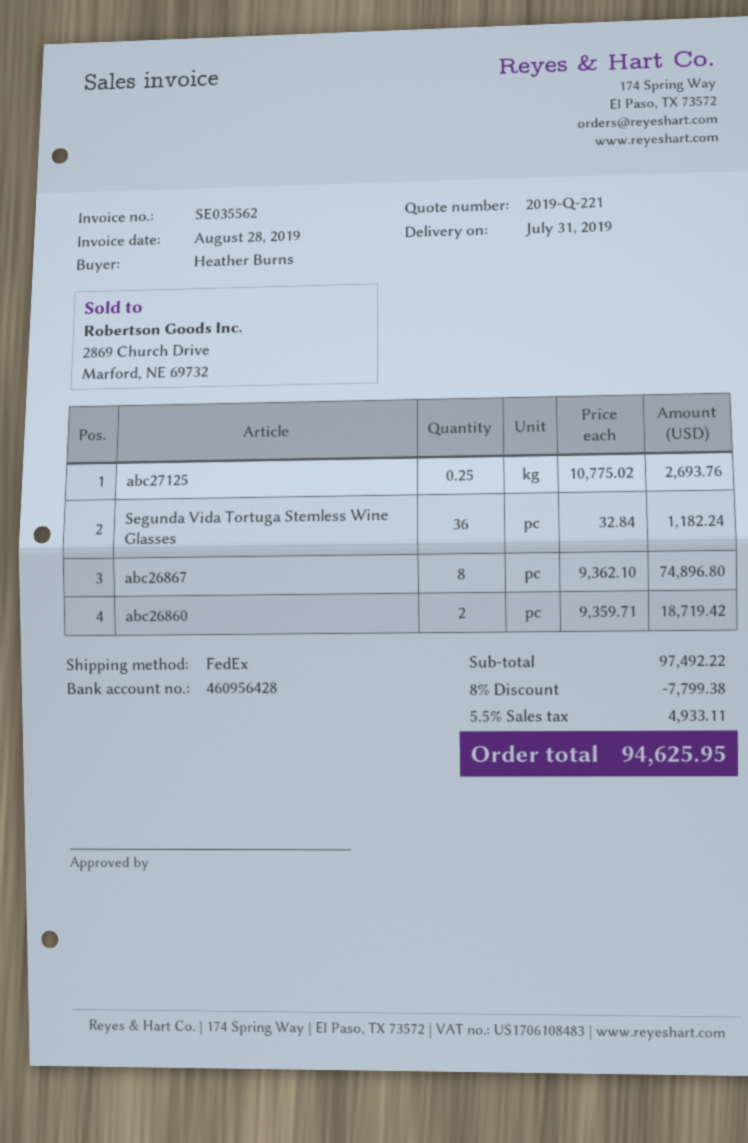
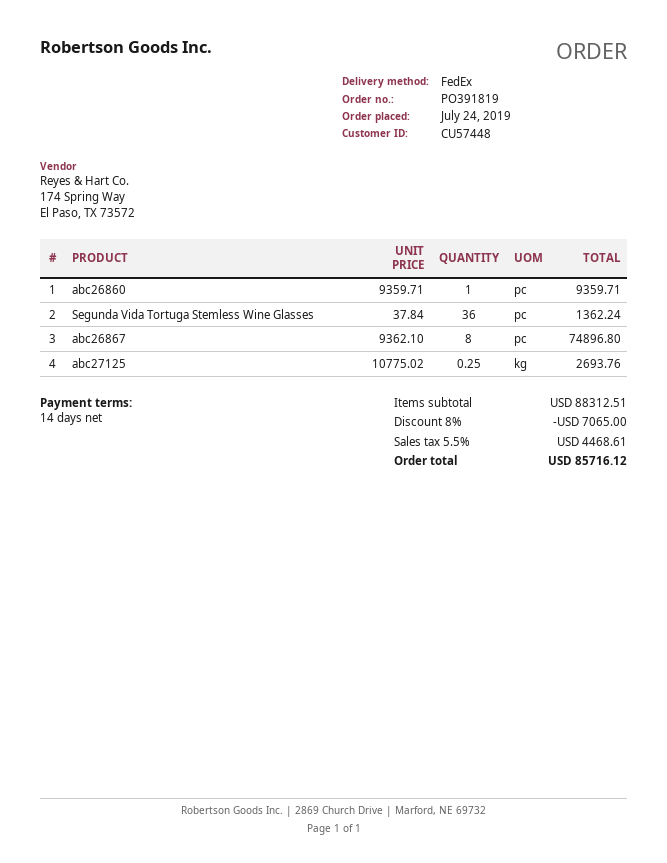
Segunda Vida Tortuga Stemless Wine Glasses: 36 x 32.84 = 1182.24 -> 36 x 37.84 = 1362.24
abc26860: 2 x 9359.71 = 18719.42 -> 1 x 9359.71 = 9359.71
subtotal: 97492.22 -> 88312.51
discount: 8% = 7799.38 -> 8% = 7065.00
tax: 5.5% = 4933.11 -> 5.5% = 4468.61
total: 94625.95 -> 85716.12

